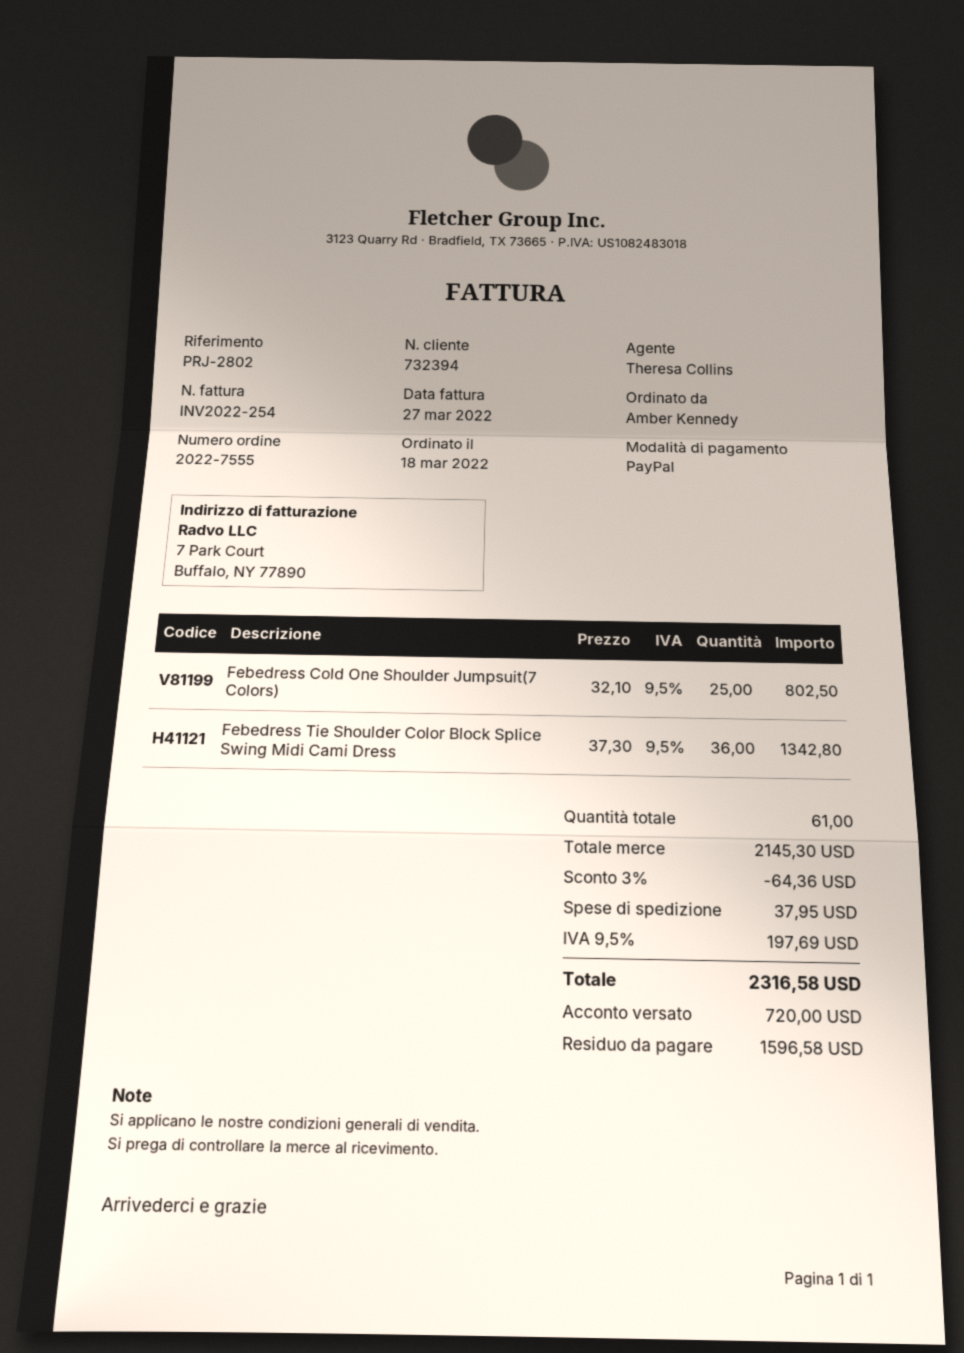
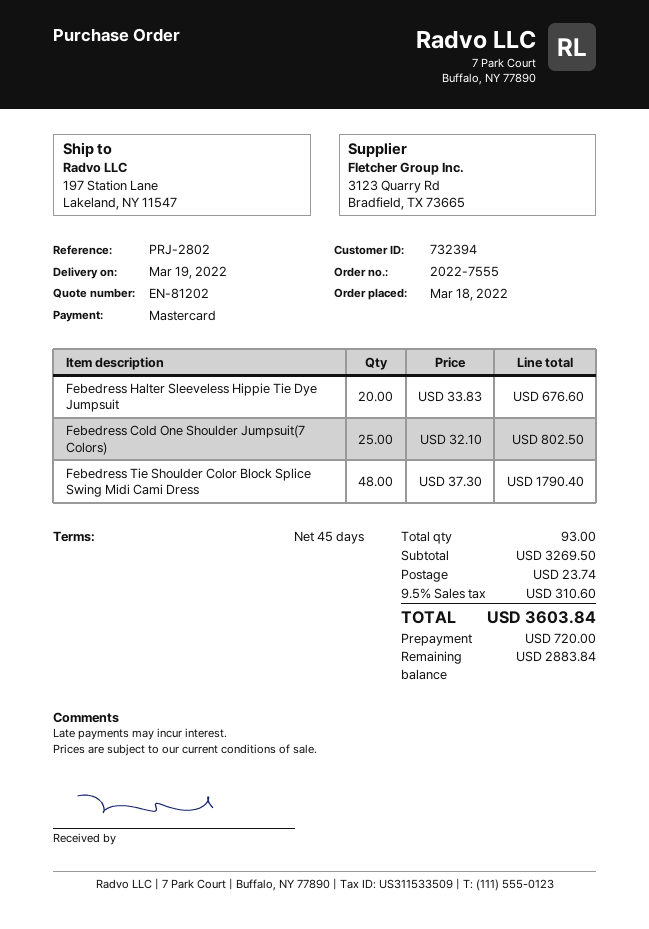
payment method: PayPal -> Mastercard
Febedress Tie Shoulder Color Block Splice Swing Midi Cami Dress: 36 x 37.30 = 1342.80 -> 48 x 37.30 = 1790.40
Febedress Halter Sleeveless Hippie Tie Dye Jumpsuit: none -> 20 x 33.83 = 676.60
total quantity: 61 -> 93
subtotal: 2145.30 -> 3269.50
discount: 3% = 64.36 -> none
shipping: 37.95 -> 23.74
tax: 9.5% = 197.69 -> 9.5% = 310.60
total: 2316.58 -> 3603.84
balance: 1596.58 -> 2883.84

